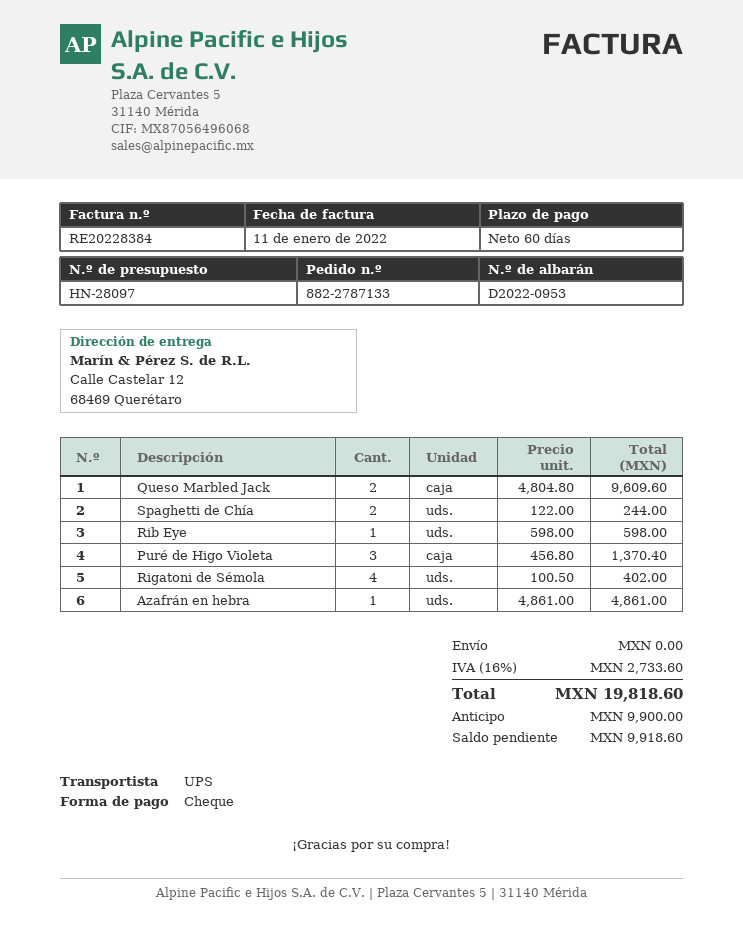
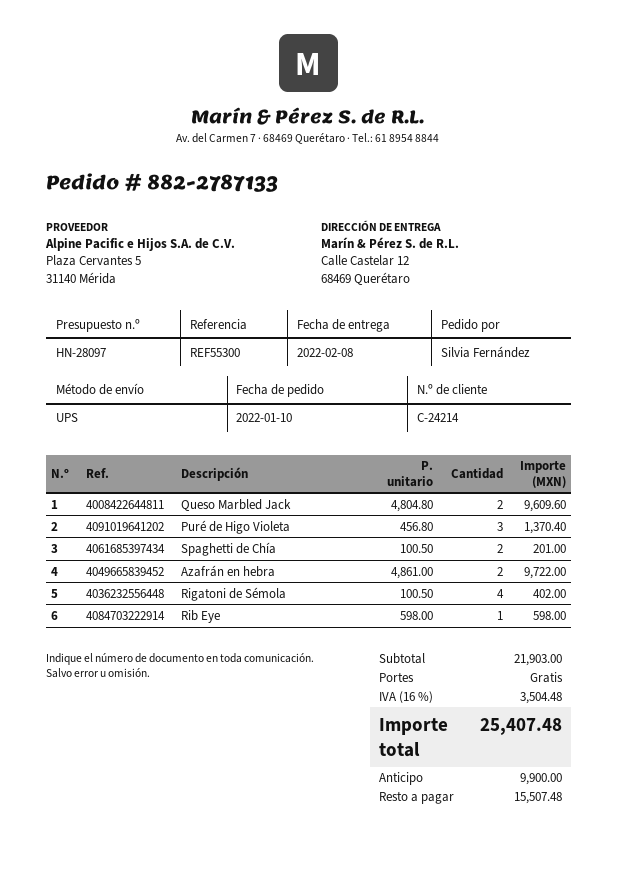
Spaghetti de Chía: 2 x 122.00 = 244.00 -> 2 x 100.50 = 201.00
Azafrán en hebra: 1 x 4861.00 = 4861.00 -> 2 x 4861.00 = 9722.00
tax: 16% = 2733.60 -> 16% = 3504.48
total: 19818.60 -> 25407.48
balance: 9918.60 -> 15507.48

